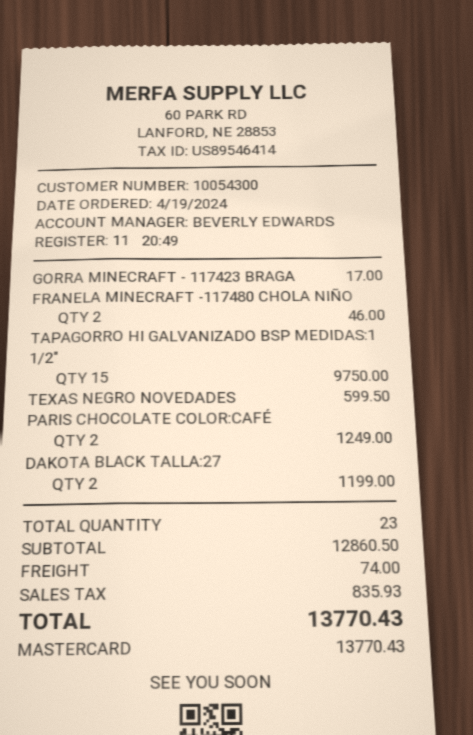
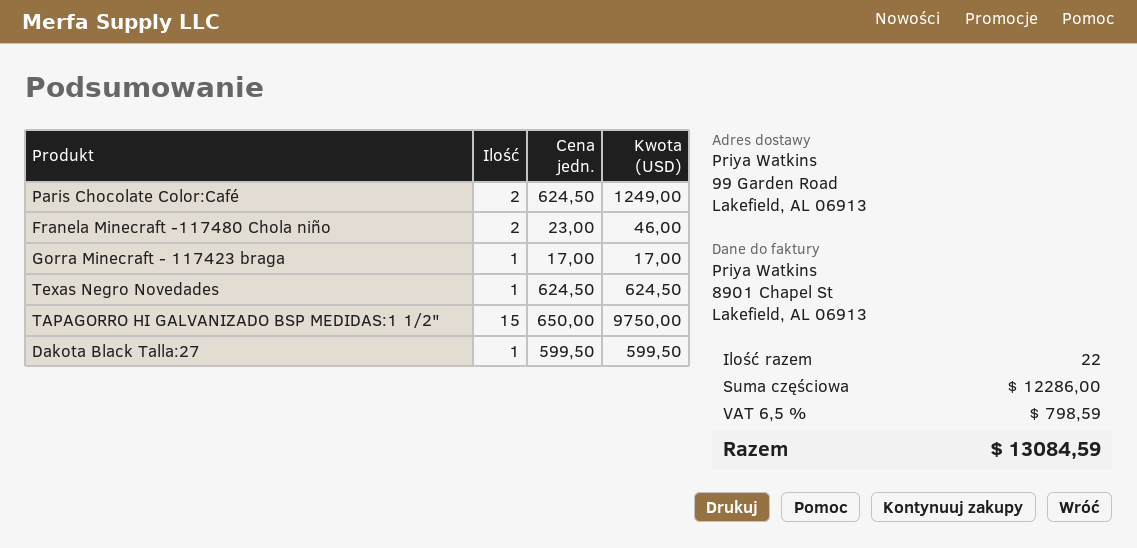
TEXAS NEGRO NOVEDADES: 1 for 599.50 -> 1 for 624.50
DAKOTA BLACK TALLA:27: 2 for 1199.00 -> 1 for 599.50
total quantity: 23 -> 22
subtotal: 12860.50 -> 12286.00
shipping: 74.00 -> none
tax: 835.93 -> 798.59
total: 13770.43 -> 13084.59

